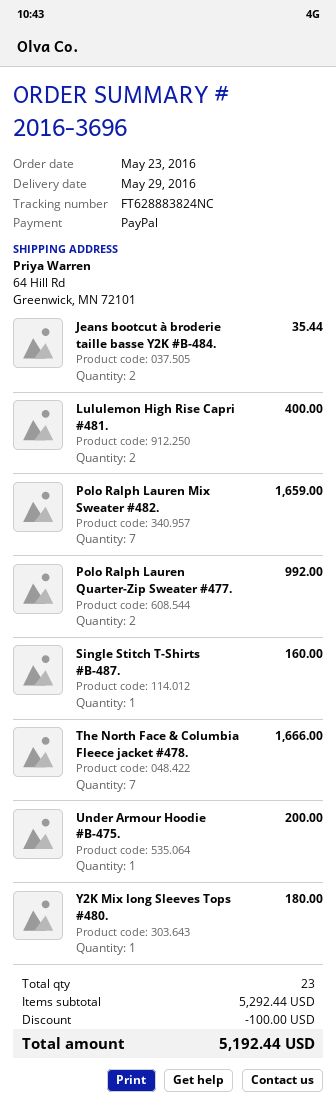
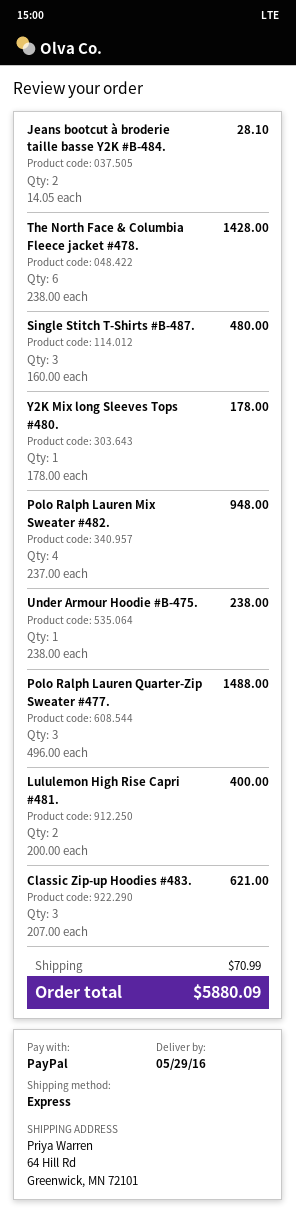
Jeans bootcut à broderie taille basse Y2K #B-484.: 2 for 35.44 -> 2 for 28.10
Polo Ralph Lauren Mix Sweater #482.: 7 for 1659.00 -> 4 for 948.00
Polo Ralph Lauren Quarter-Zip Sweater #477.: 2 for 992.00 -> 3 for 1488.00
Single Stitch T-Shirts #B-487.: 1 for 160.00 -> 3 for 480.00
The North Face & Columbia Fleece jacket #478.: 7 for 1666.00 -> 6 for 1428.00
Under Armour Hoodie #B-475.: 1 for 200.00 -> 1 for 238.00
Y2K Mix long Sleeves Tops #480.: 1 for 180.00 -> 1 for 178.00
Classic Zip-up Hoodies #483.: none -> 3 for 621.00
discount: 100.00 -> none
shipping: none -> 70.99
total: 5192.44 -> 5880.09

